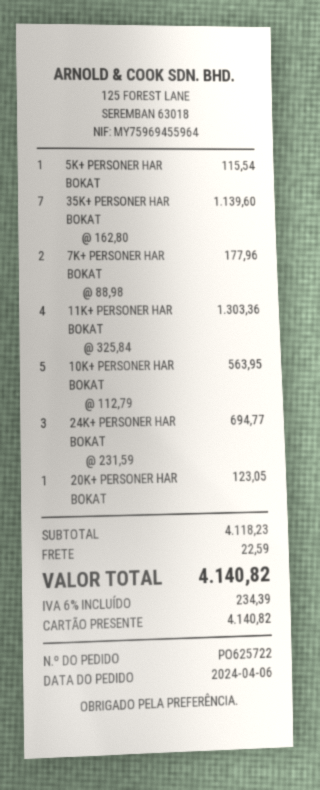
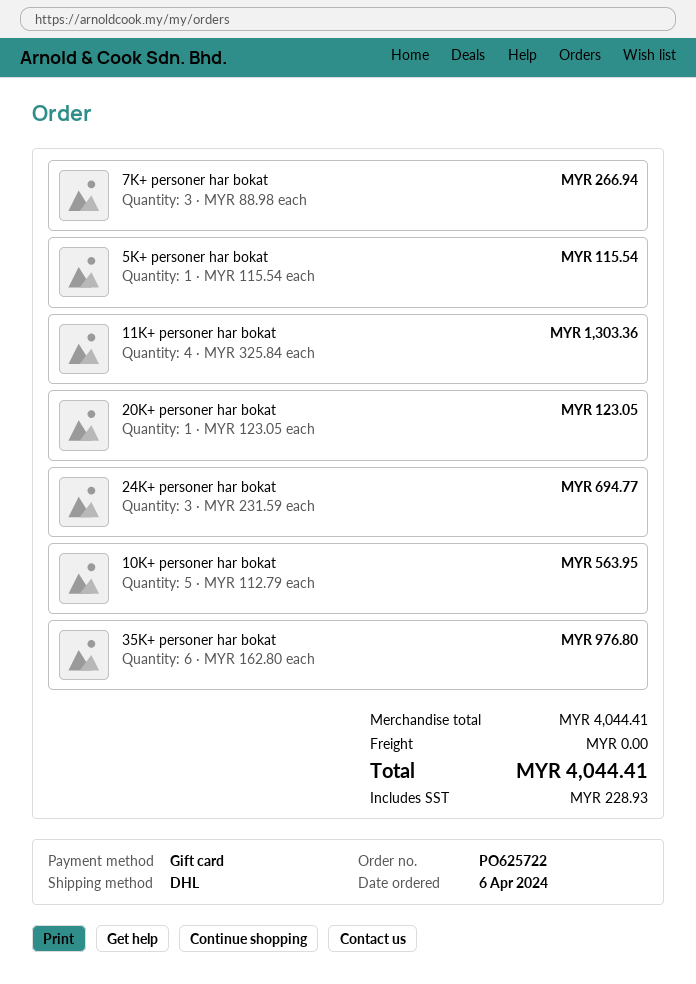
35K+ PERSONER HAR BOKAT: 7 x 162.80 = 1139.60 -> 6 x 162.80 = 976.80
7K+ PERSONER HAR BOKAT: 2 x 88.98 = 177.96 -> 3 x 88.98 = 266.94
subtotal: 4118.23 -> 4044.41
shipping: 22.59 -> 0.00
tax: 234.39 -> 228.93
total: 4140.82 -> 4044.41

